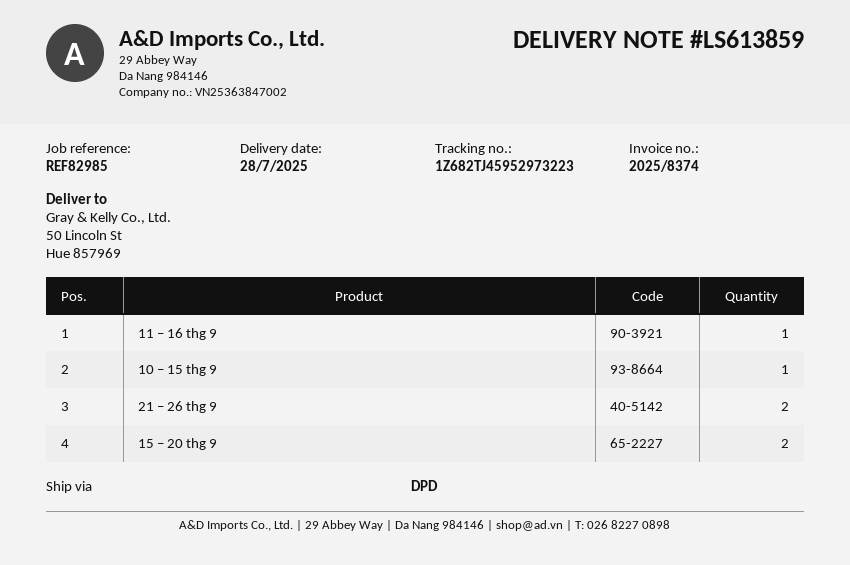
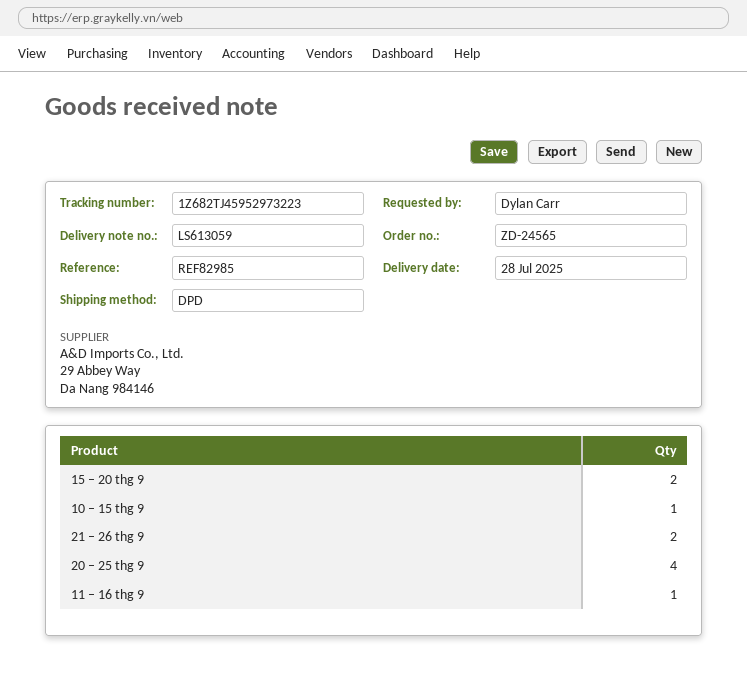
delivery note number: LS613859 -> LS613059
20 – 25 thg 9: none -> 4

